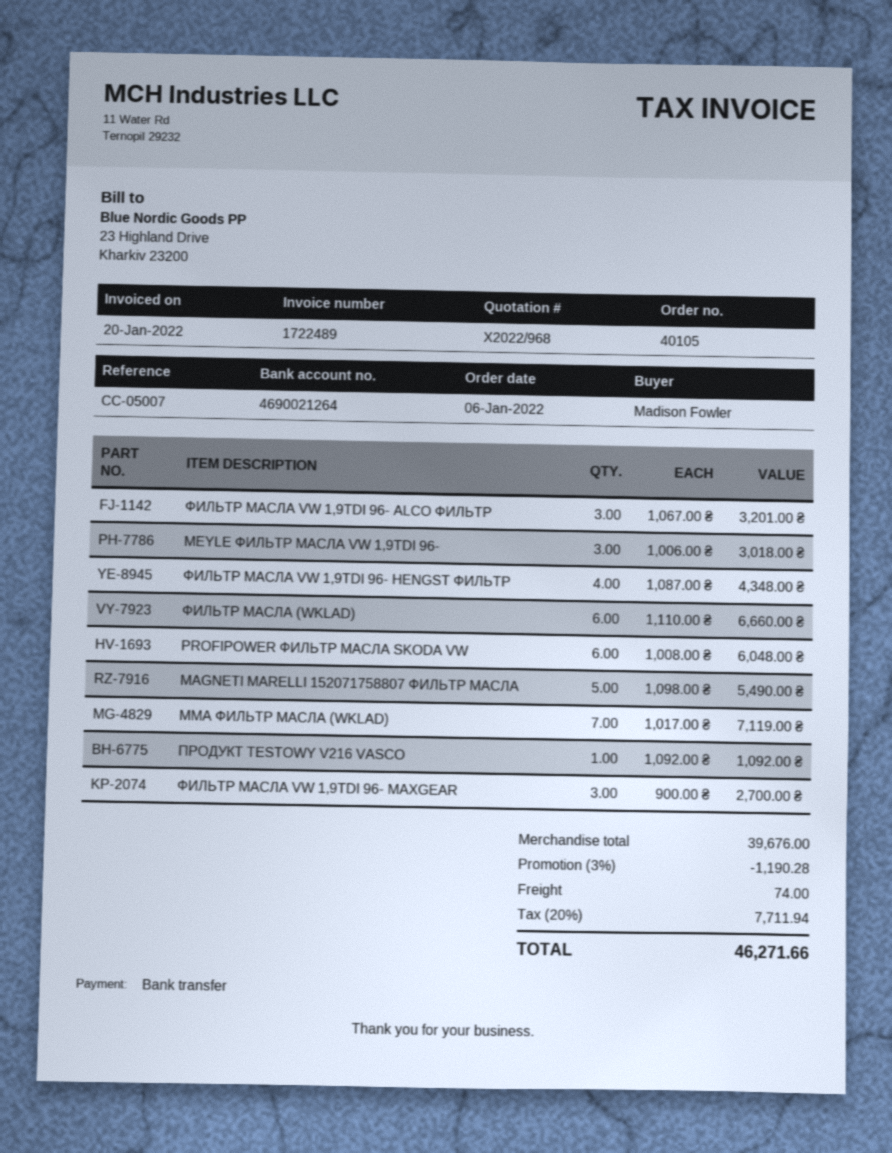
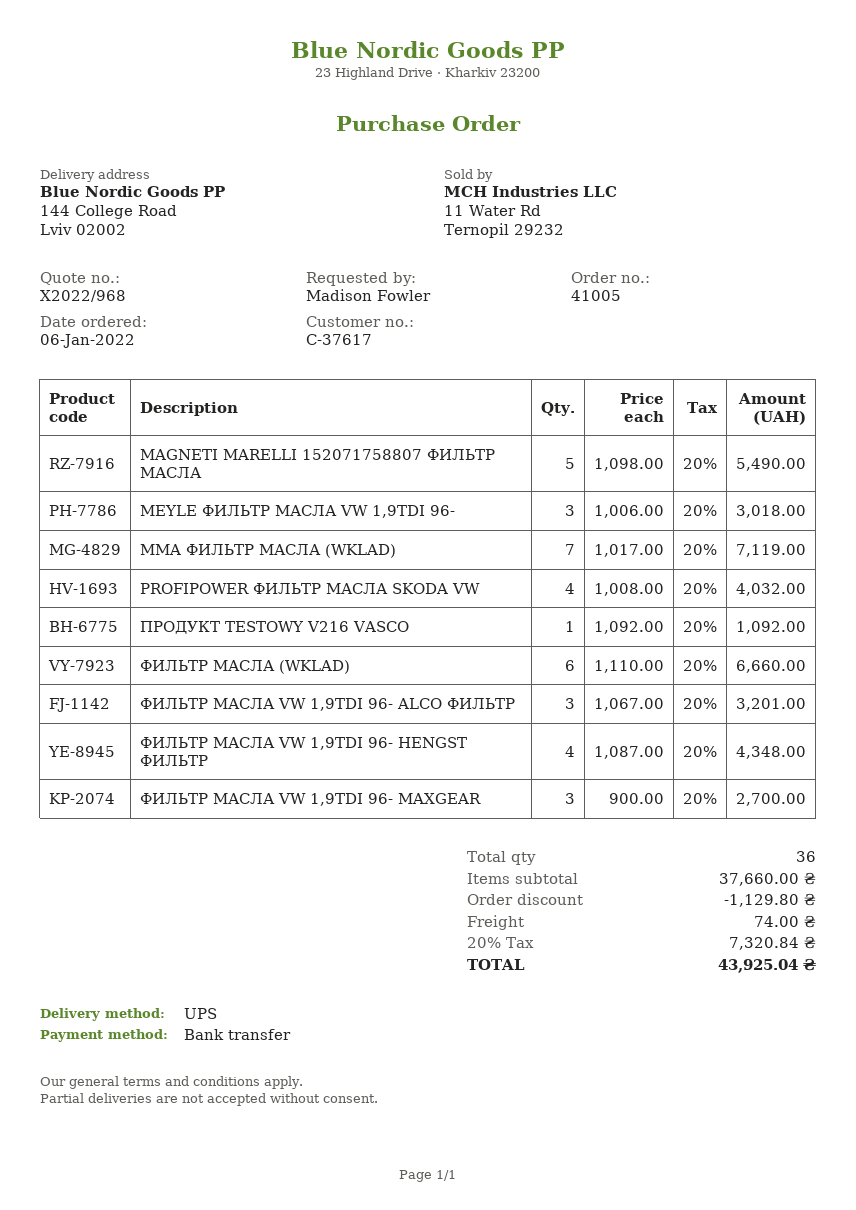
order number: 40105 -> 41005
PROFIPOWER ФИЛЬТР МАСЛА SKODA VW: 6 x 1008.00 = 6048.00 -> 4 x 1008.00 = 4032.00
subtotal: 39676.00 -> 37660.00
discount: 1190.28 -> 1129.80
tax: 20% = 7711.94 -> 20% = 7320.84
total: 46271.66 -> 43925.04

